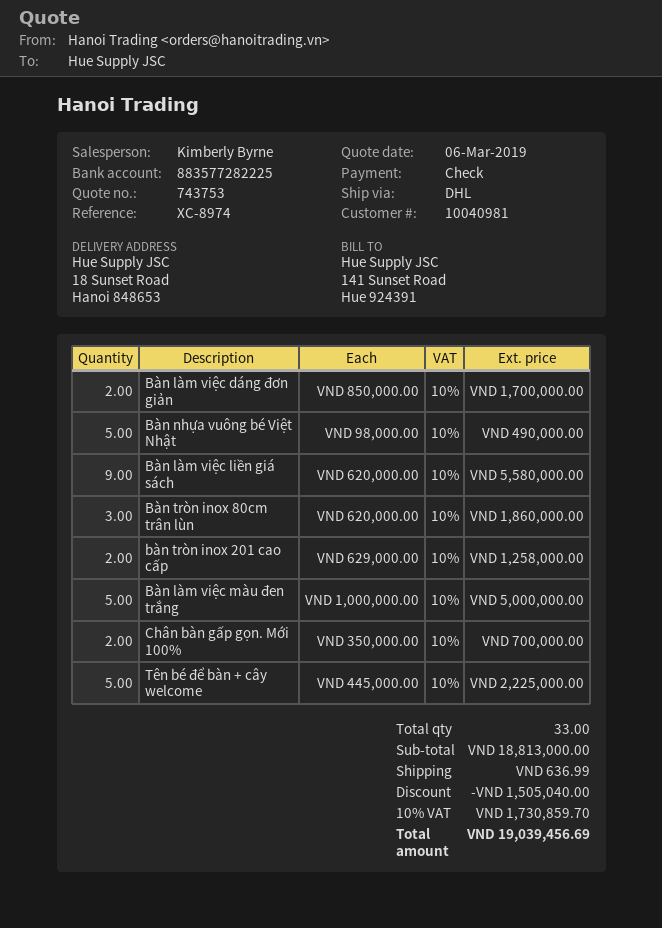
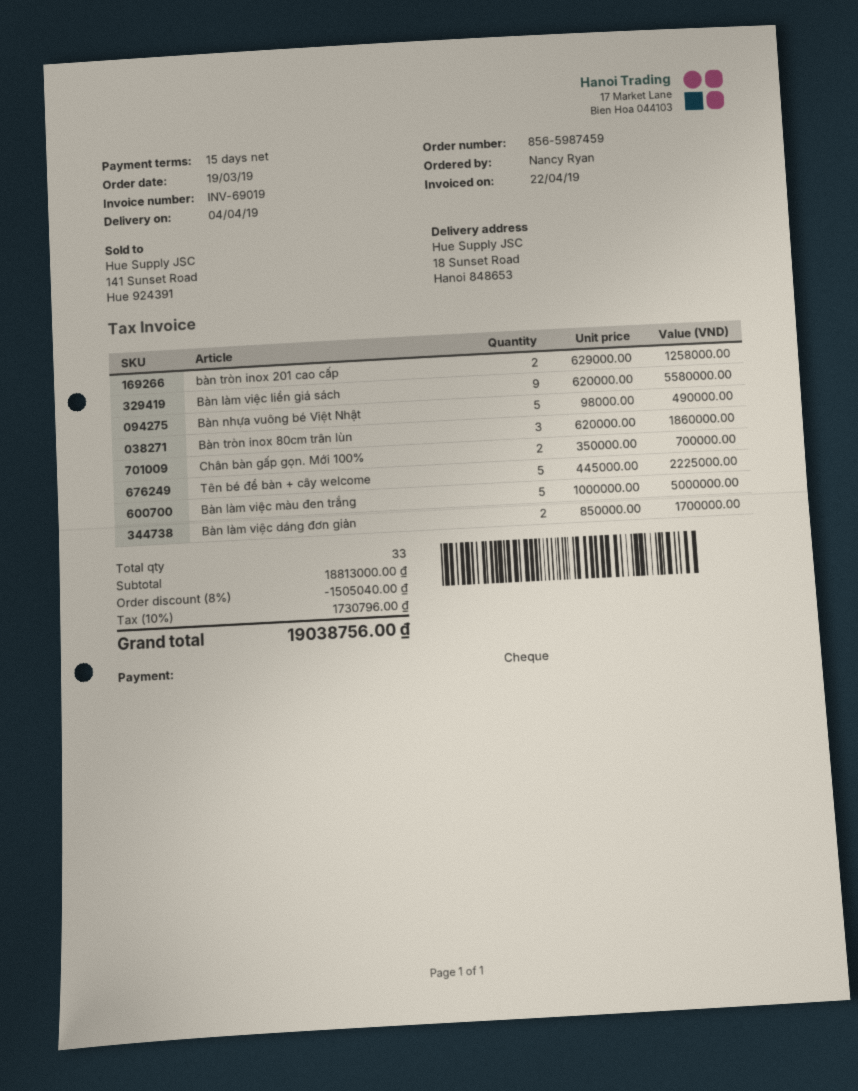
shipping: 636.99 -> none
tax: 10% = 1730859.70 -> 10% = 1730796.00
total: 19039456.69 -> 19038756.00

